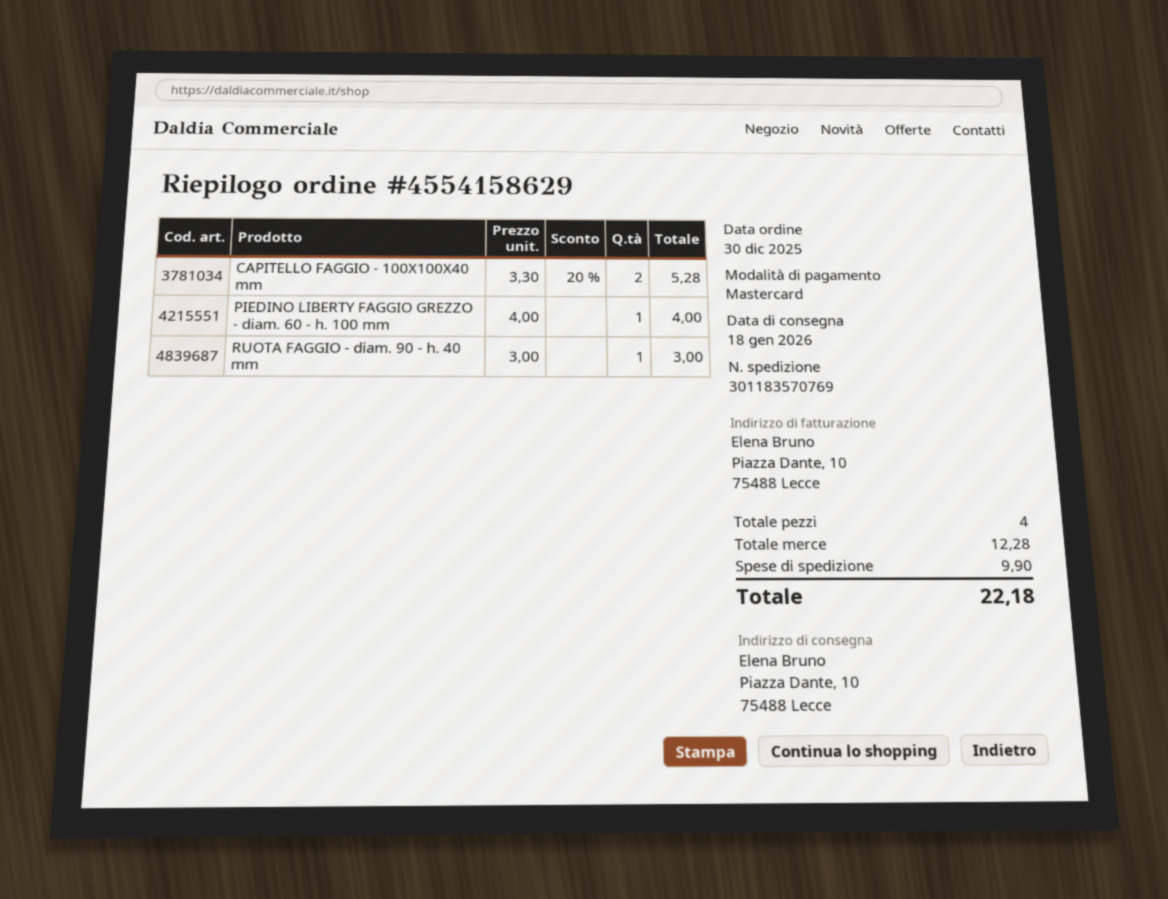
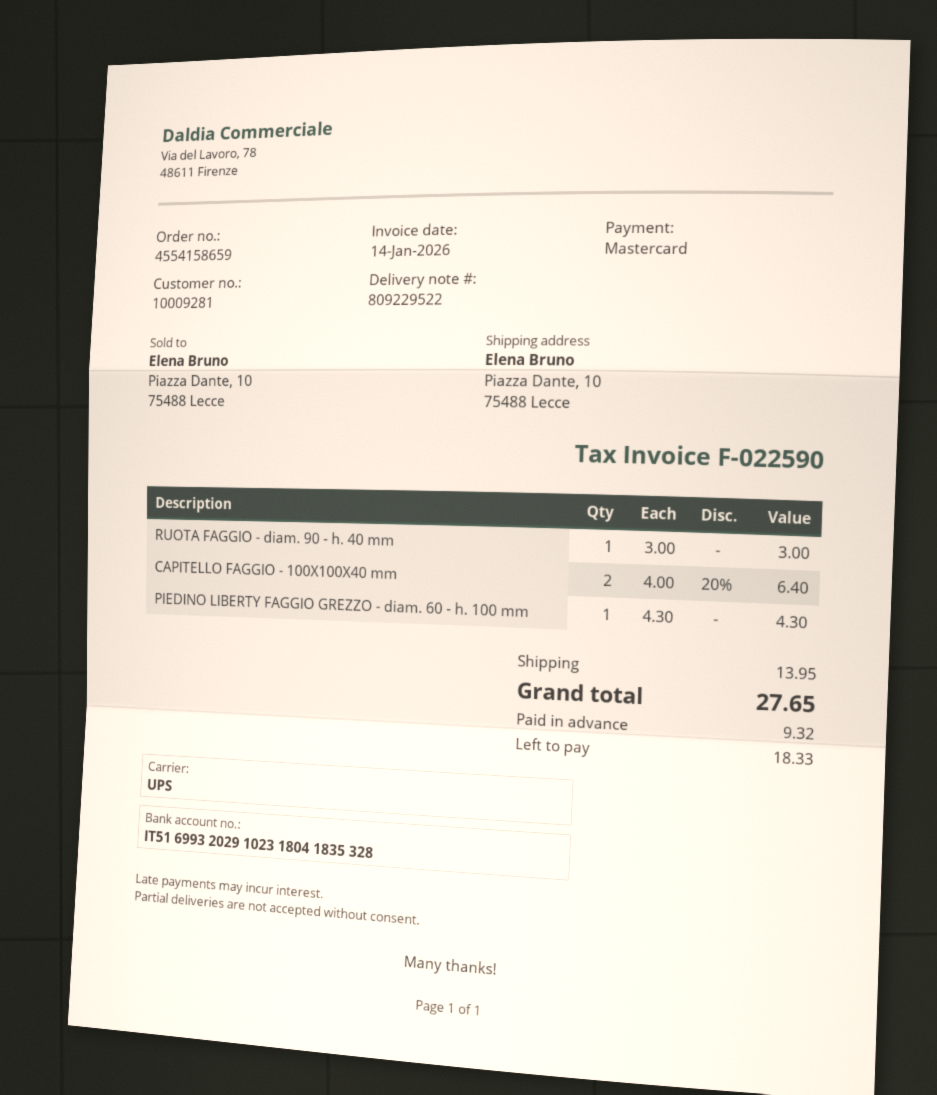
order number: 4554158629 -> 4554158659
CAPITELLO FAGGIO - 100X100X40 mm: 2 x 3.30 - 20% = 5.28 -> 2 x 4.00 - 20% = 6.40
PIEDINO LIBERTY FAGGIO GREZZO - diam. 60 - h. 100 mm: 1 x 4.00 = 4.00 -> 1 x 4.30 = 4.30
shipping: 9.90 -> 13.95
total: 22.18 -> 27.65

